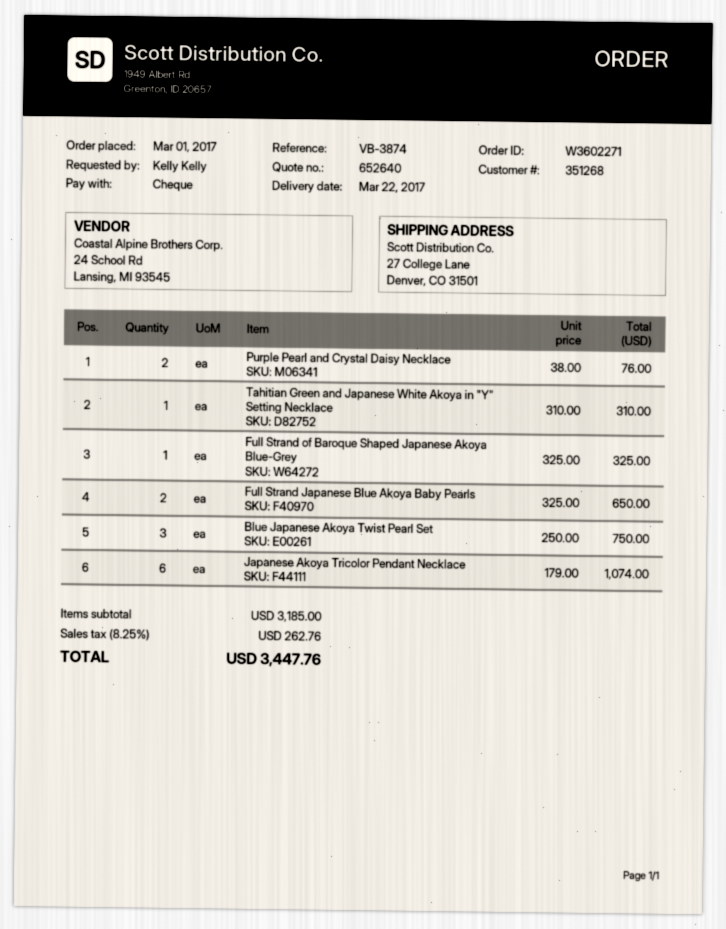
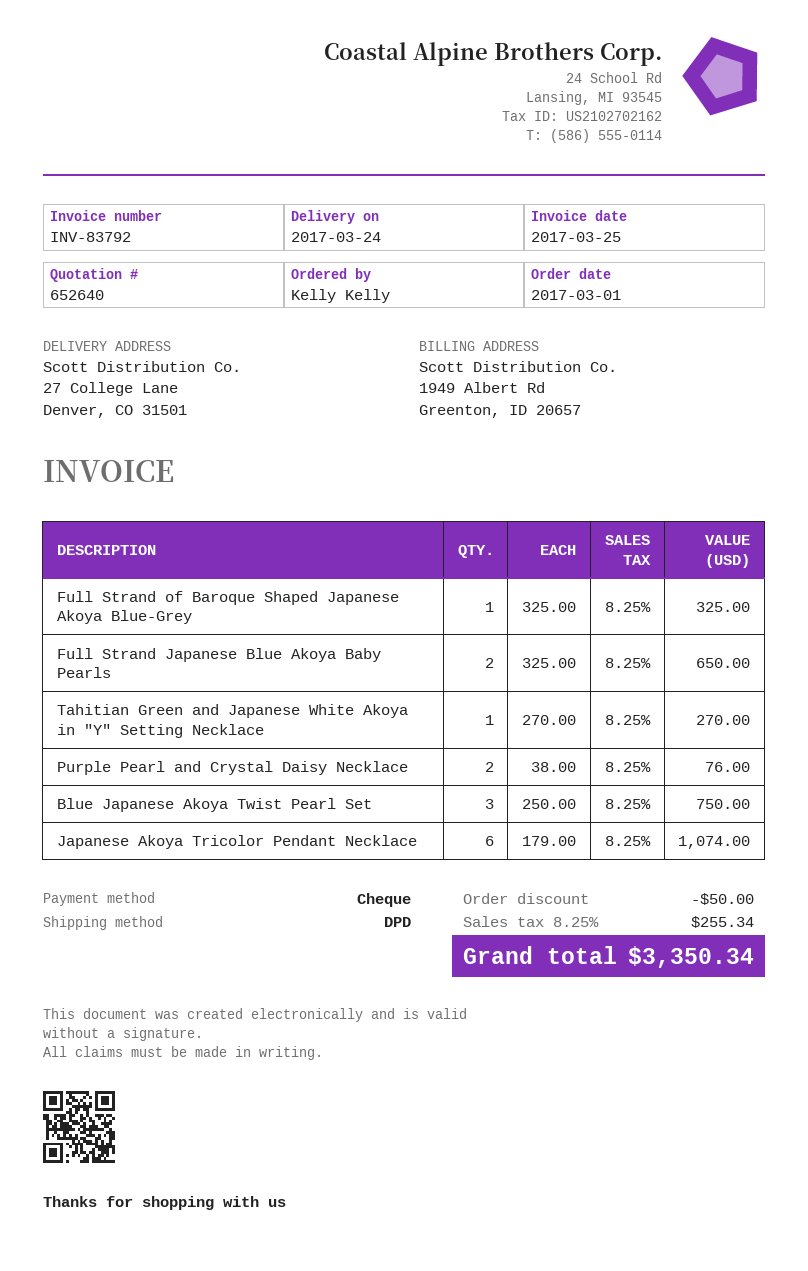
delivery date: 2017-03-22 -> 2017-03-24
Tahitian Green and Japanese White Akoya in "Y" Setting Necklace: 1 x 310.00 = 310.00 -> 1 x 270.00 = 270.00
discount: none -> 50.00
tax: 8.25% = 262.76 -> 8.25% = 255.34
total: 3447.76 -> 3350.34

